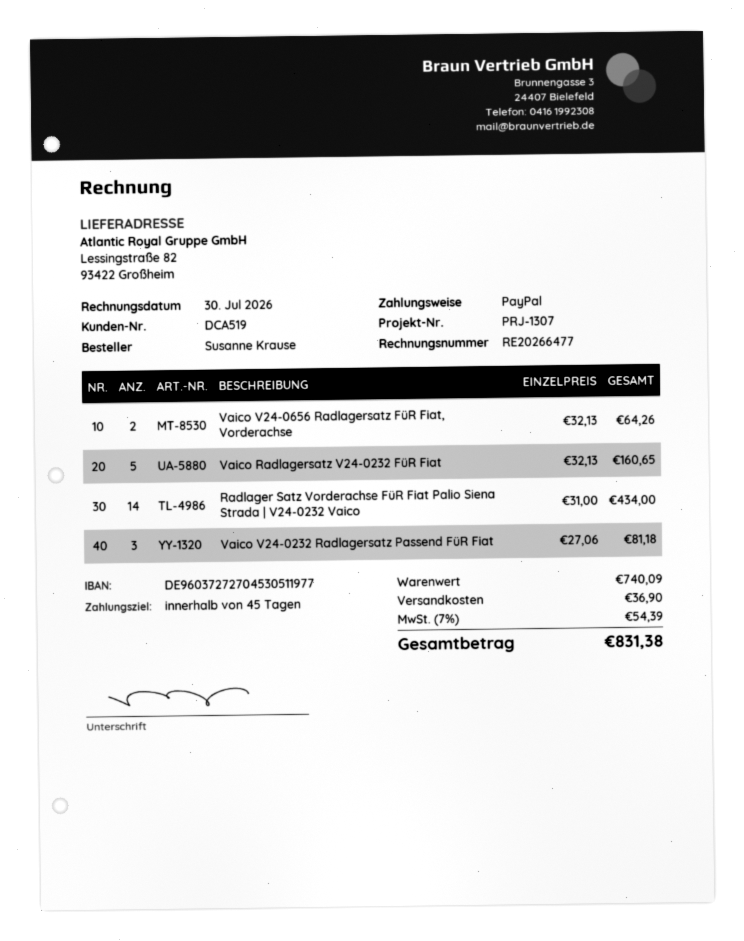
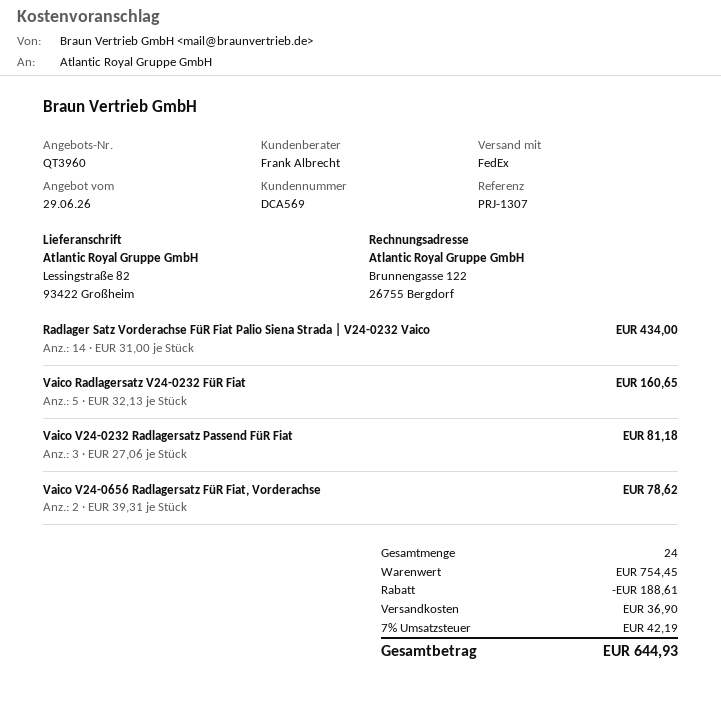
customer number: DCA519 -> DCA569
Vaico V24-0656 Radlagersatz FüR Fiat, Vorderachse: 2 x 32.13 = 64.26 -> 2 x 39.31 = 78.62
subtotal: 740.09 -> 754.45
discount: none -> 188.61
tax: 7% = 54.39 -> 7% = 42.19
total: 831.38 -> 644.93

